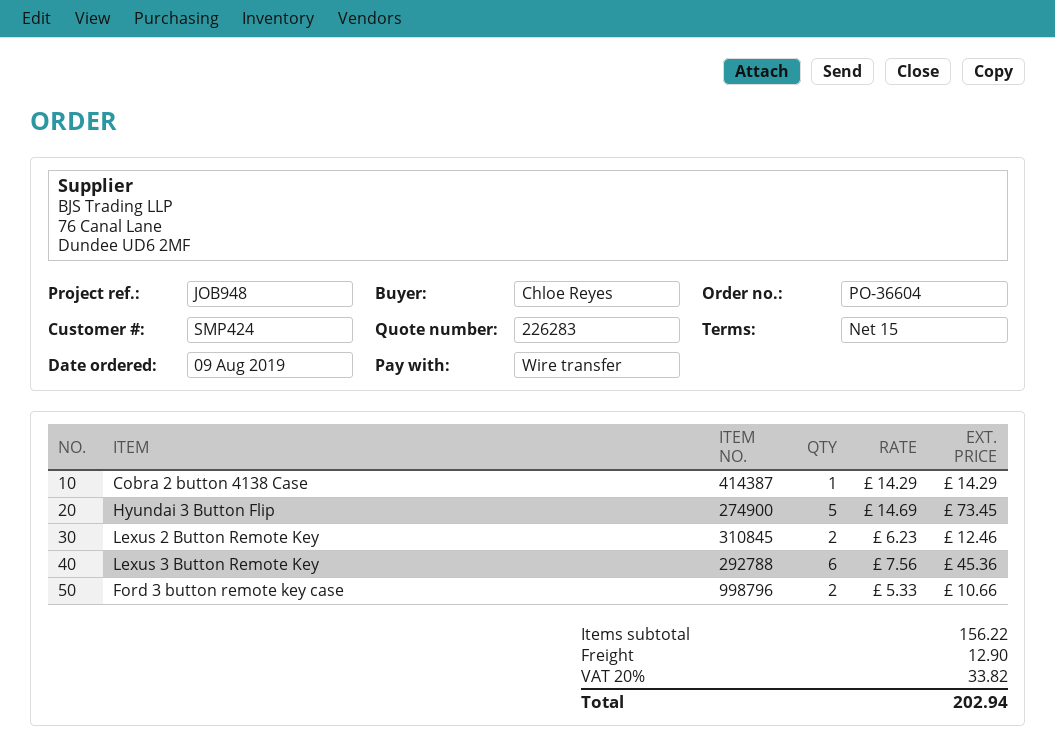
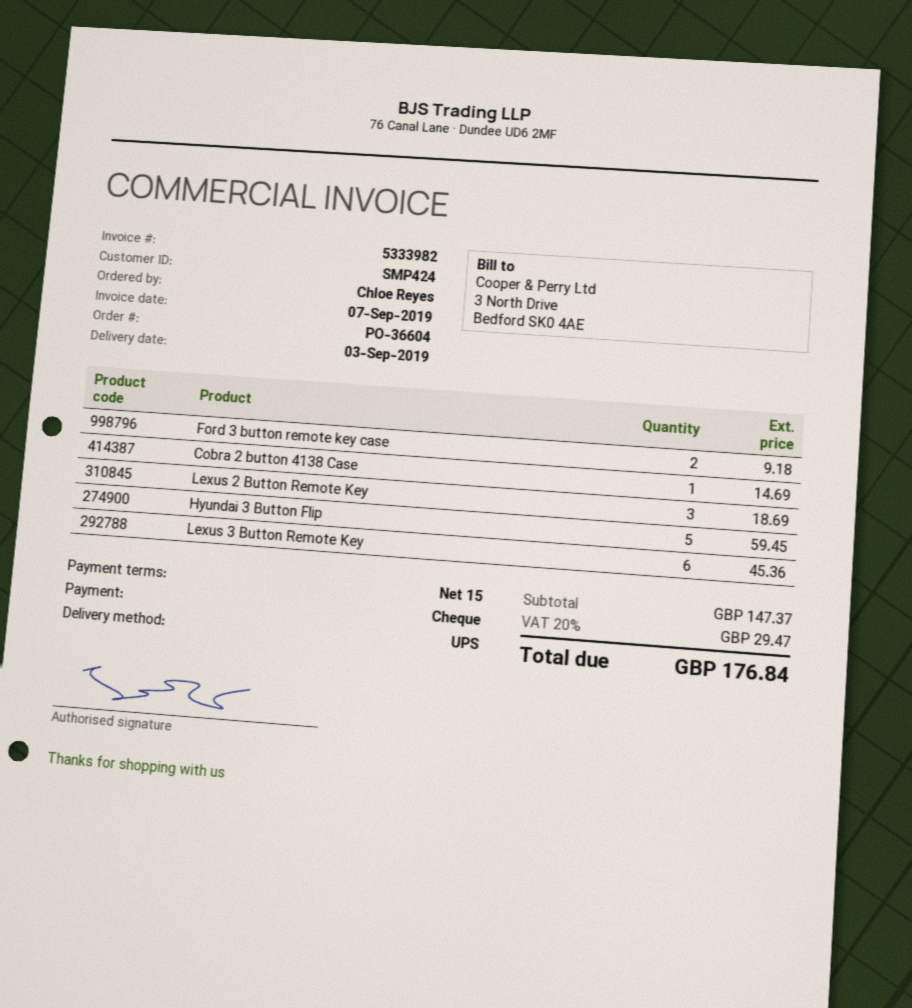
payment method: bank transfer -> cheque
Cobra 2 button 4138 Case: 1 for 14.29 -> 1 for 14.69
Hyundai 3 Button Flip: 5 for 73.45 -> 5 for 59.45
Lexus 2 Button Remote Key: 2 for 12.46 -> 3 for 18.69
Ford 3 button remote key case: 2 for 10.66 -> 2 for 9.18
subtotal: 156.22 -> 147.37
shipping: 12.90 -> none
tax: 20% = 33.82 -> 20% = 29.47
total: 202.94 -> 176.84

